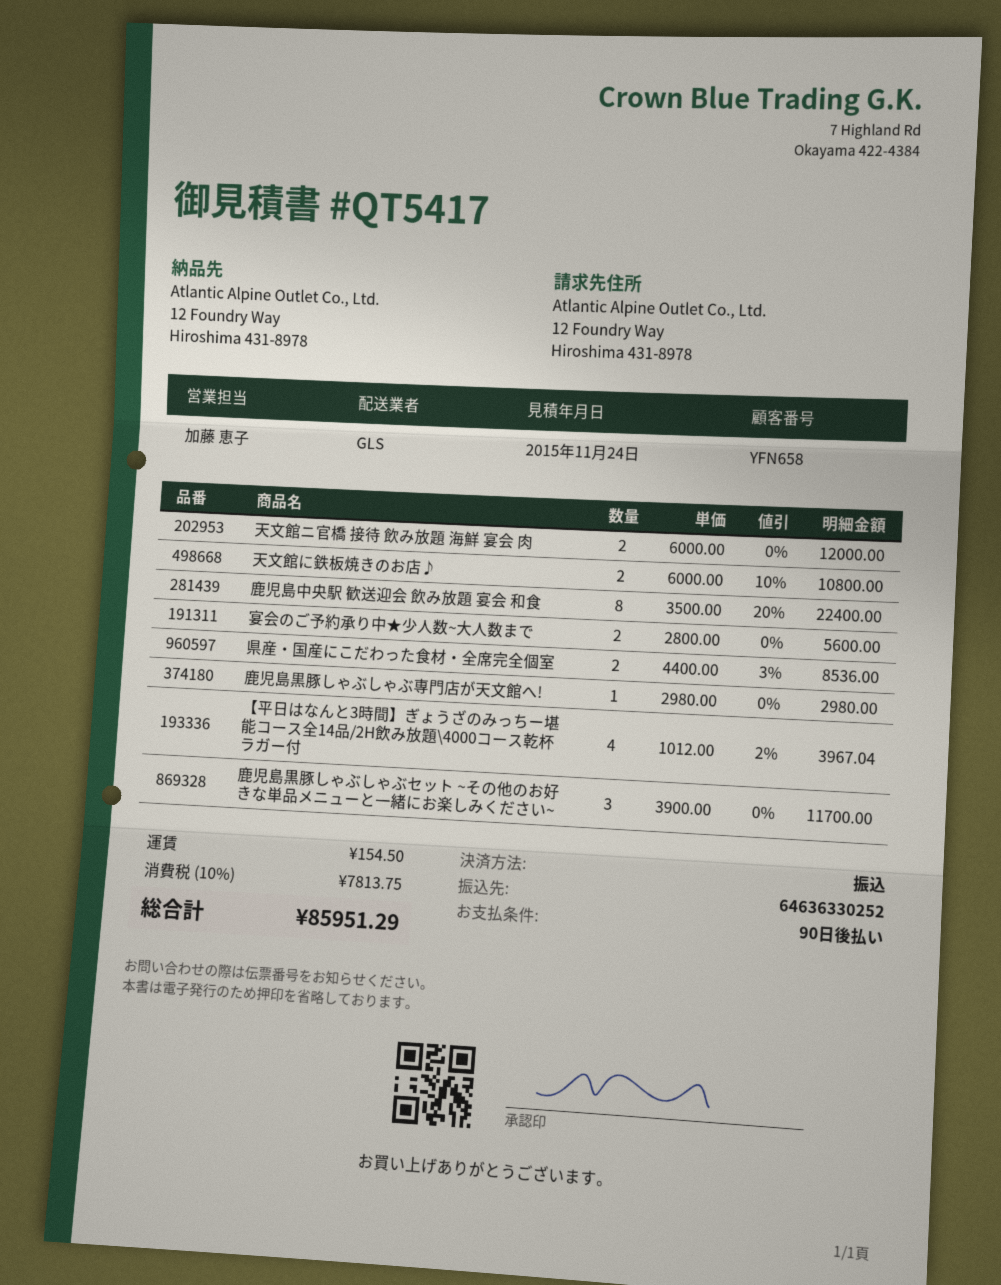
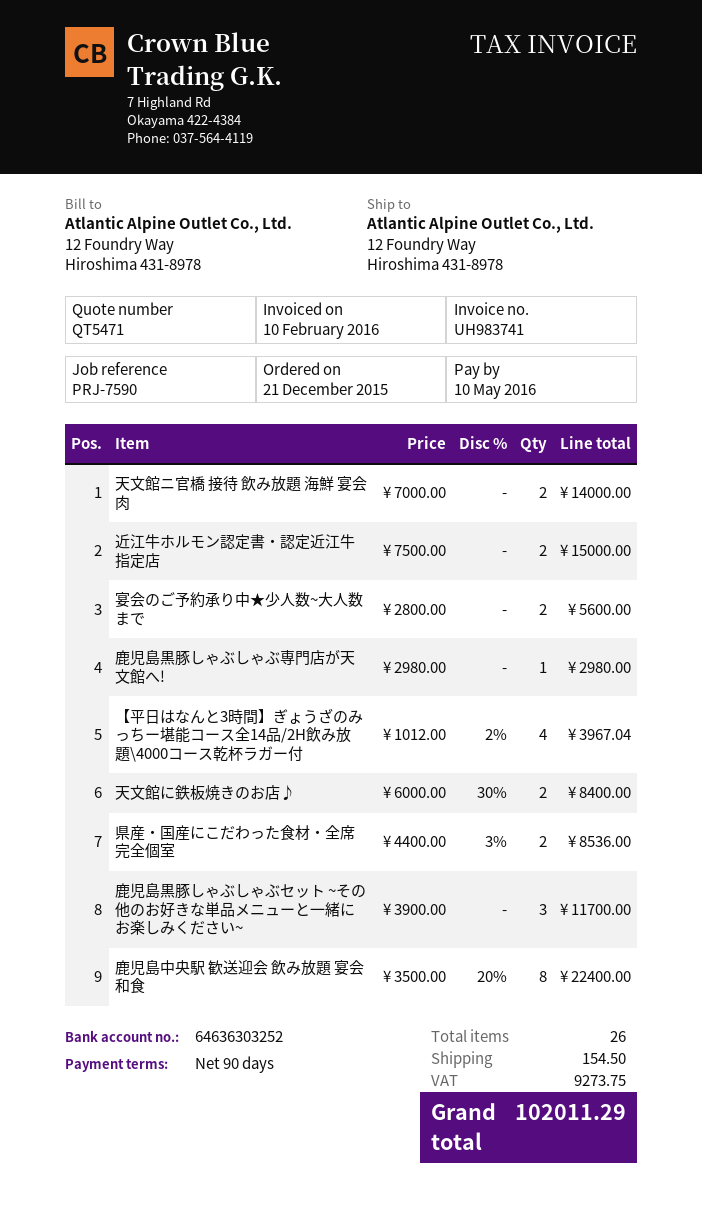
quote number: QT5417 -> QT5471
bank account: 64636330252 -> 64636303252
天文館ニ官橋 接待 飲み放題 海鮮 宴会 肉: 2 x 6000.00 = 12000.00 -> 2 x 7000.00 = 14000.00
天文館に鉄板焼きのお店♪: 2 x 6000.00 - 10% = 10800.00 -> 2 x 6000.00 - 30% = 8400.00
近江牛ホルモン認定書・認定近江牛指定店: none -> 2 x 7500.00 = 15000.00
tax: 7813.75 -> 9273.75
total: 85951.29 -> 102011.29

